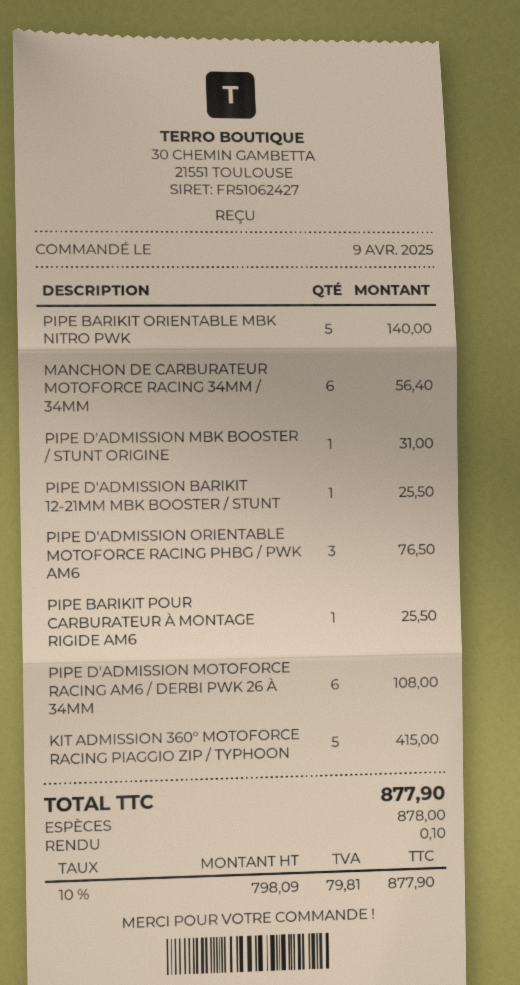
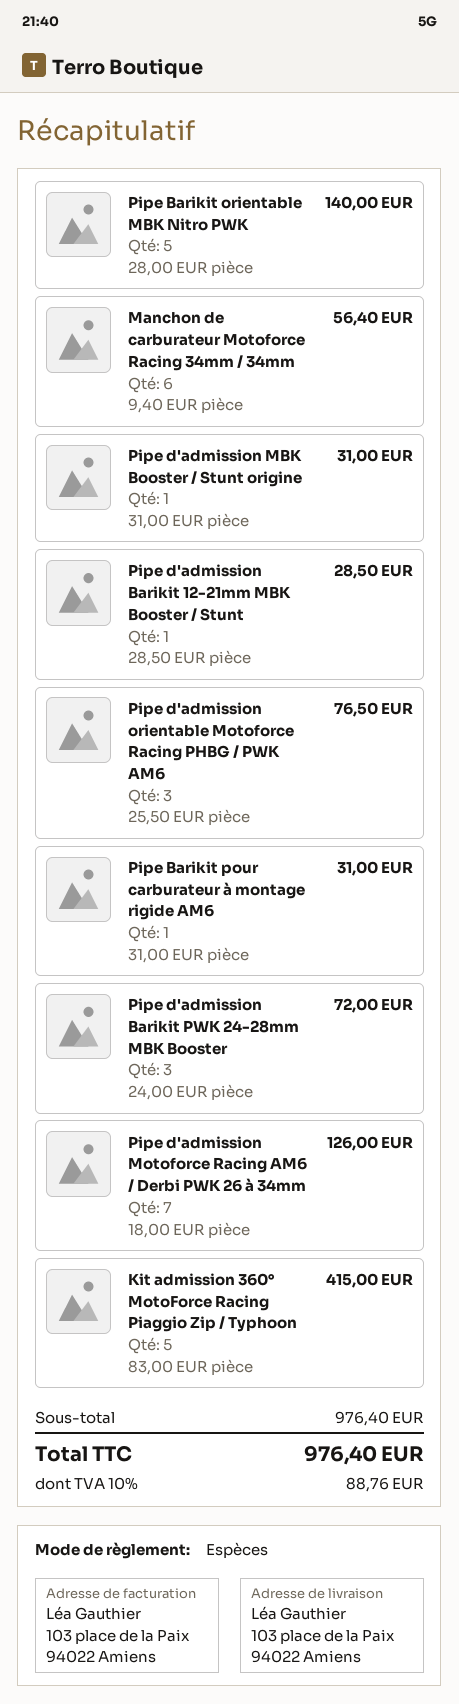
PIPE D'ADMISSION BARIKIT 12-21MM MBK BOOSTER / STUNT: 1 for 25.50 -> 1 for 28.50
PIPE BARIKIT POUR CARBURATEUR À MONTAGE RIGIDE AM6: 1 for 25.50 -> 1 for 31.00
PIPE D'ADMISSION MOTOFORCE RACING AM6 / DERBI PWK 26 À 34MM: 6 for 108.00 -> 7 for 126.00
Pipe d'admission Barikit PWK 24-28mm MBK Booster: none -> 3 for 72.00
tax: 10% = 79.81 -> 10% = 88.76
total: 877.90 -> 976.40

